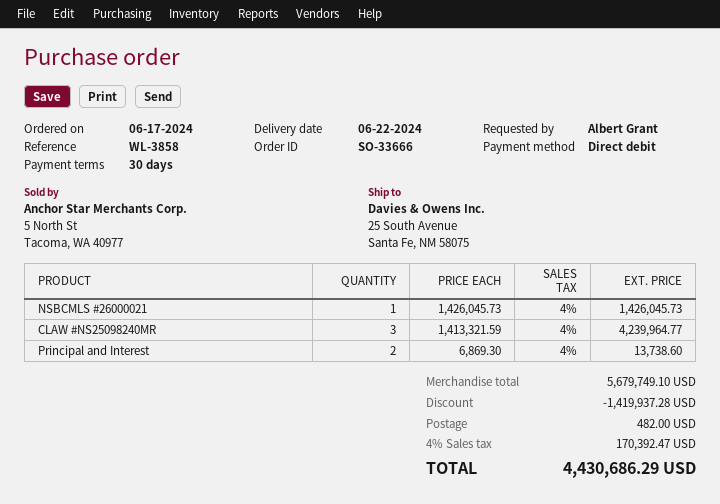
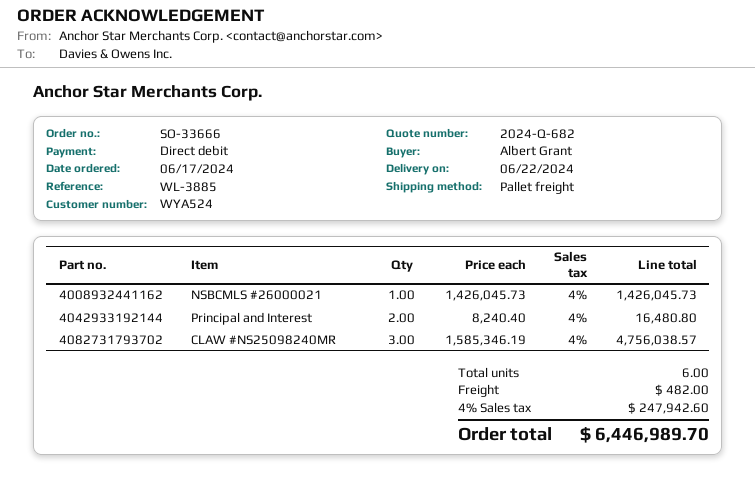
reference: WL-3858 -> WL-3885
CLAW #NS25098240MR: 3 x 1413321.59 = 4239964.77 -> 3 x 1585346.19 = 4756038.57
Principal and Interest: 2 x 6869.30 = 13738.60 -> 2 x 8240.40 = 16480.80
discount: 1419937.28 -> none
tax: 4% = 170392.47 -> 4% = 247942.60
total: 4430686.29 -> 6446989.70

